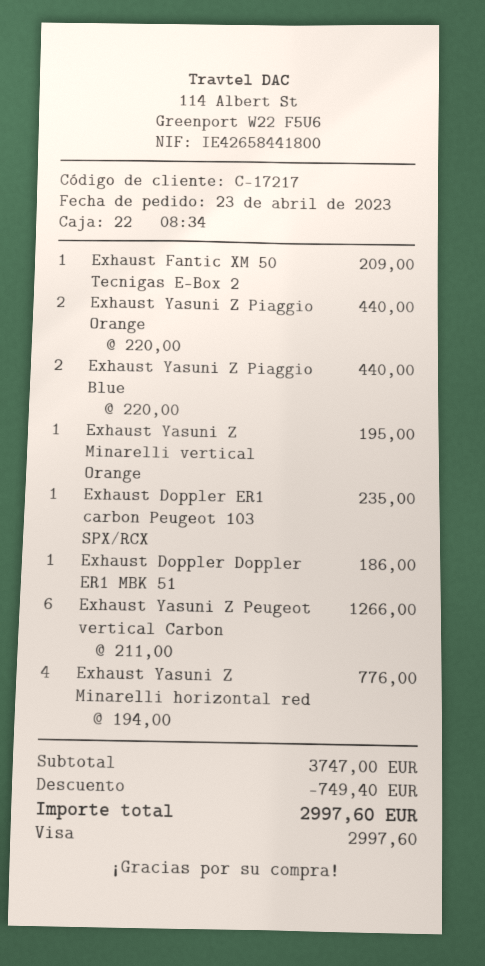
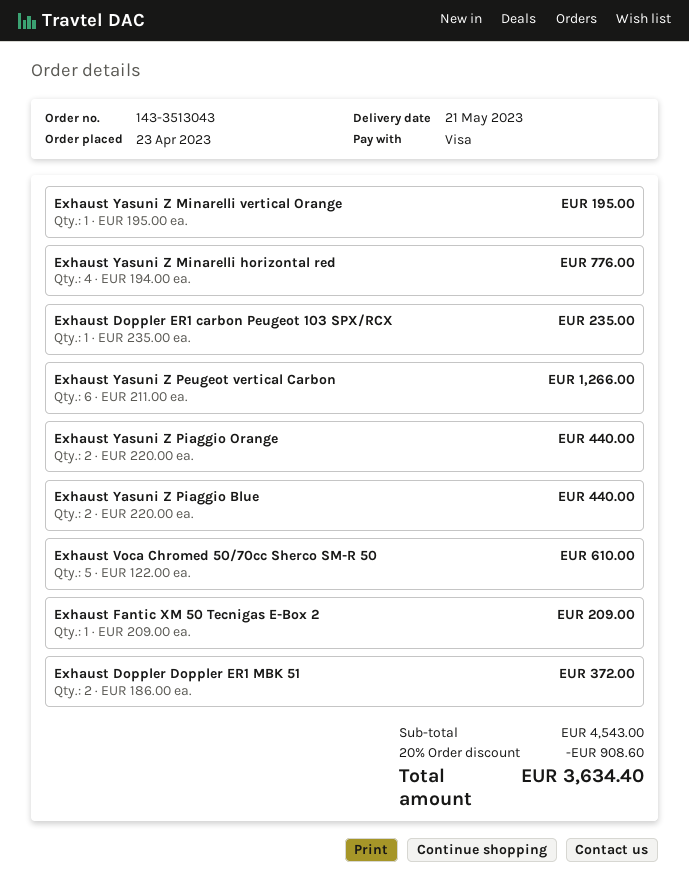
Exhaust Doppler Doppler ER1 MBK 51: 1 x 186.00 = 186.00 -> 2 x 186.00 = 372.00
Exhaust Voca Chromed 50/70cc Sherco SM-R 50: none -> 5 x 122.00 = 610.00
subtotal: 3747.00 -> 4543.00
discount: 749.40 -> 908.60
total: 2997.60 -> 3634.40

